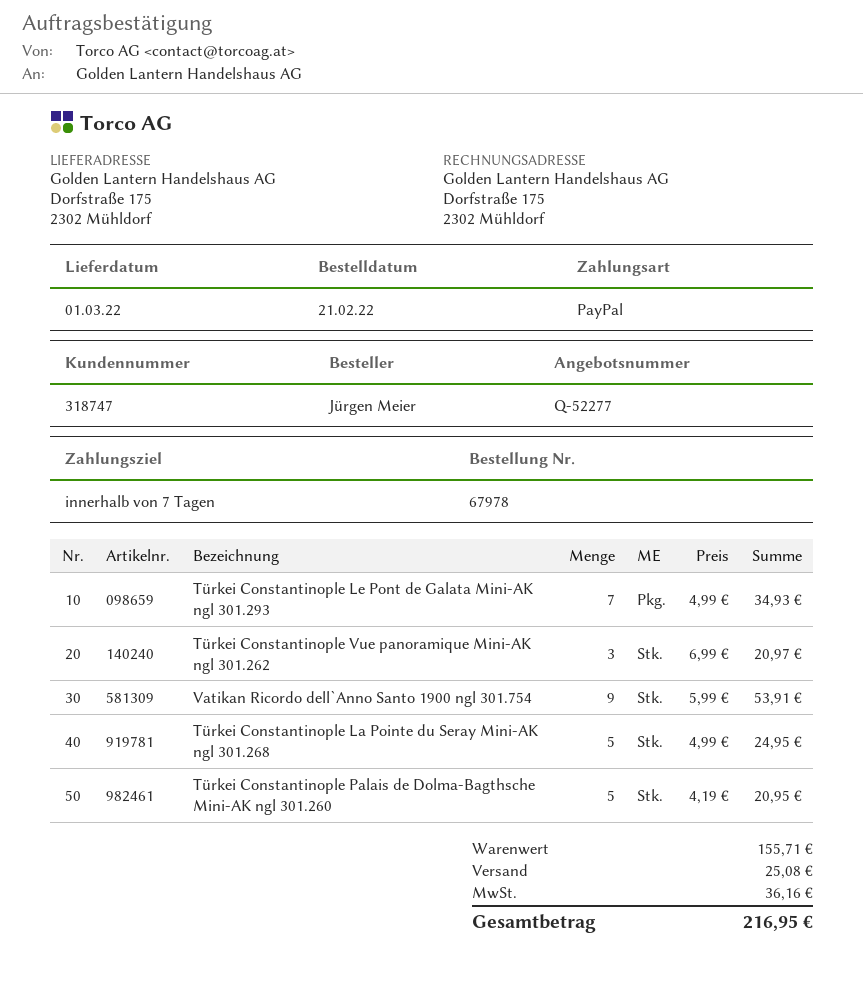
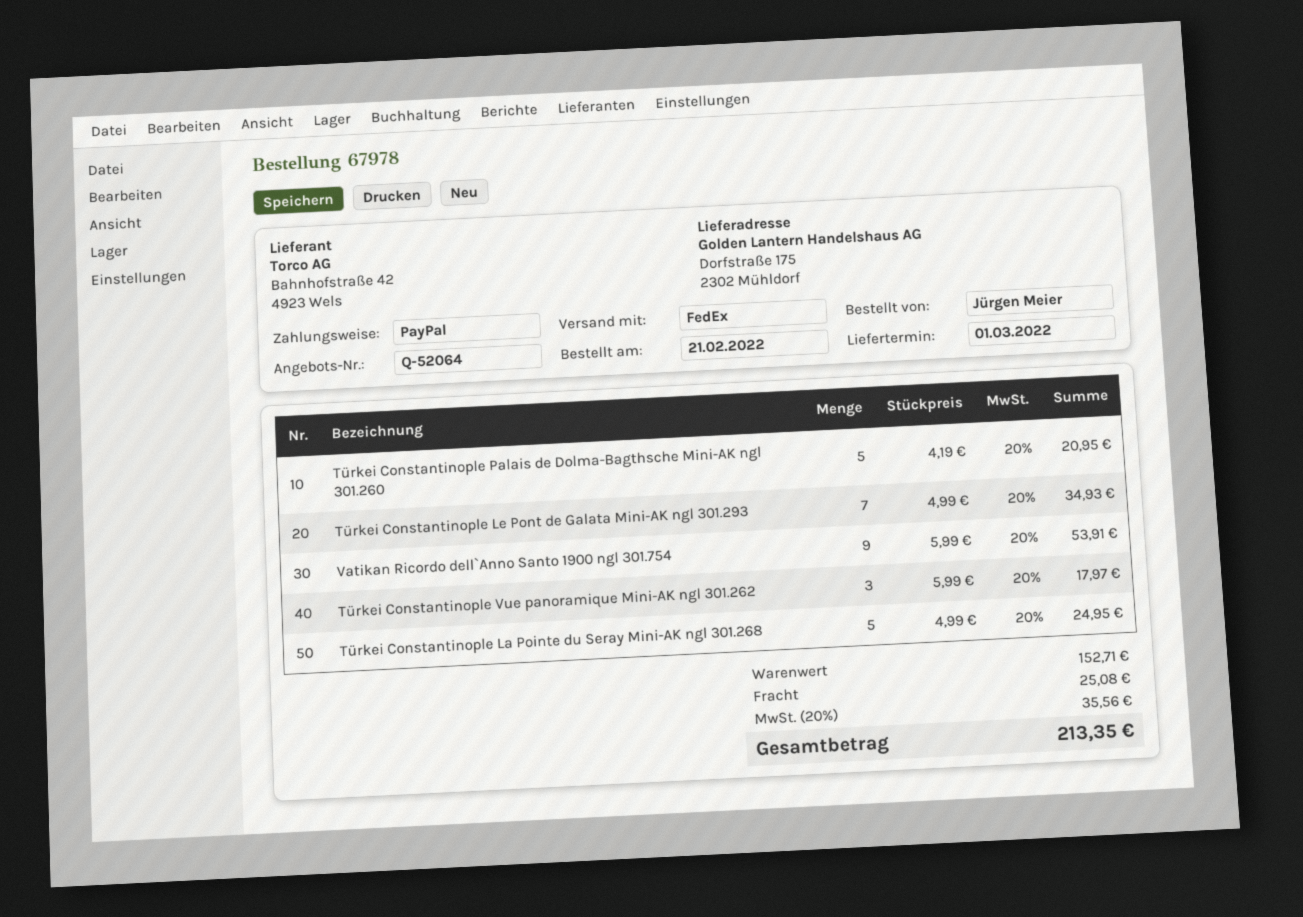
quote number: Q-52277 -> Q-52064
Türkei Constantinople Vue panoramique Mini-AK ngl 301.262: 3 x 6.99 = 20.97 -> 3 x 5.99 = 17.97
subtotal: 155.71 -> 152.71
tax: 36.16 -> 35.56
total: 216.95 -> 213.35

